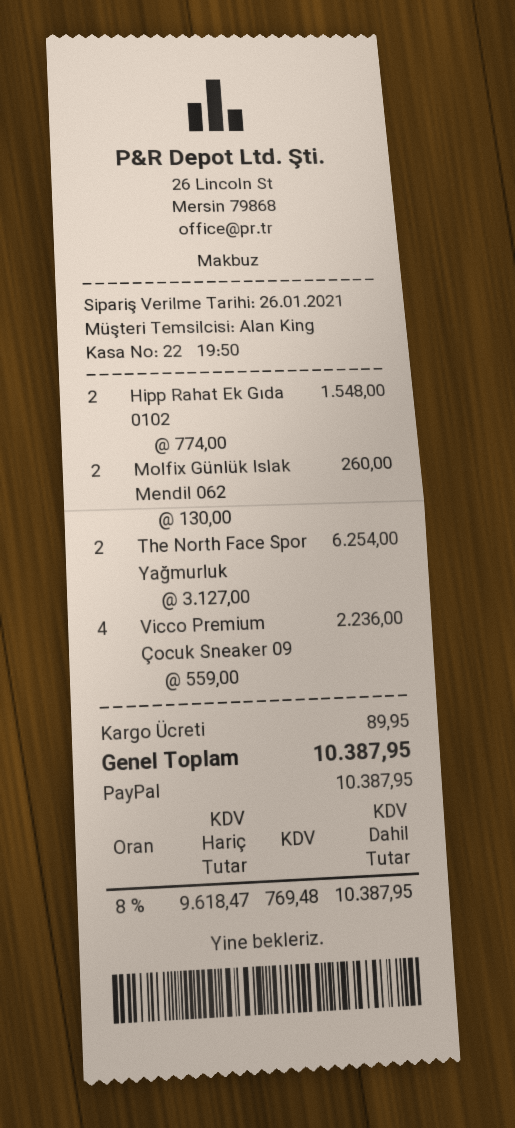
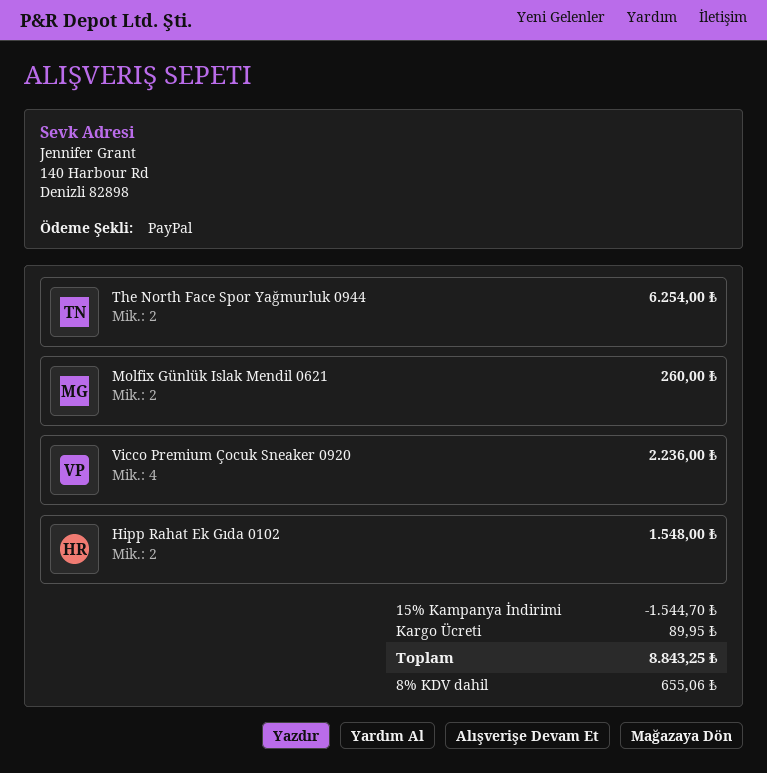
discount: none -> 15% = 1544.70
tax: 8% = 769.48 -> 8% = 655.06
total: 10387.95 -> 8843.25

